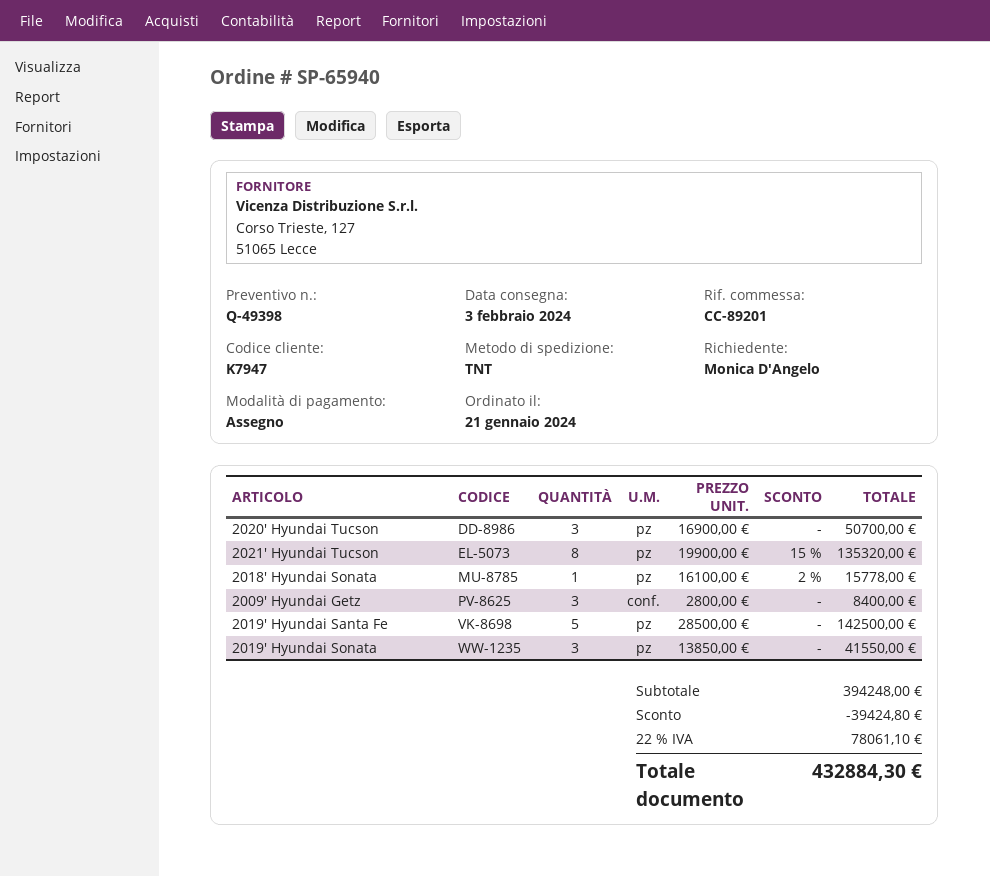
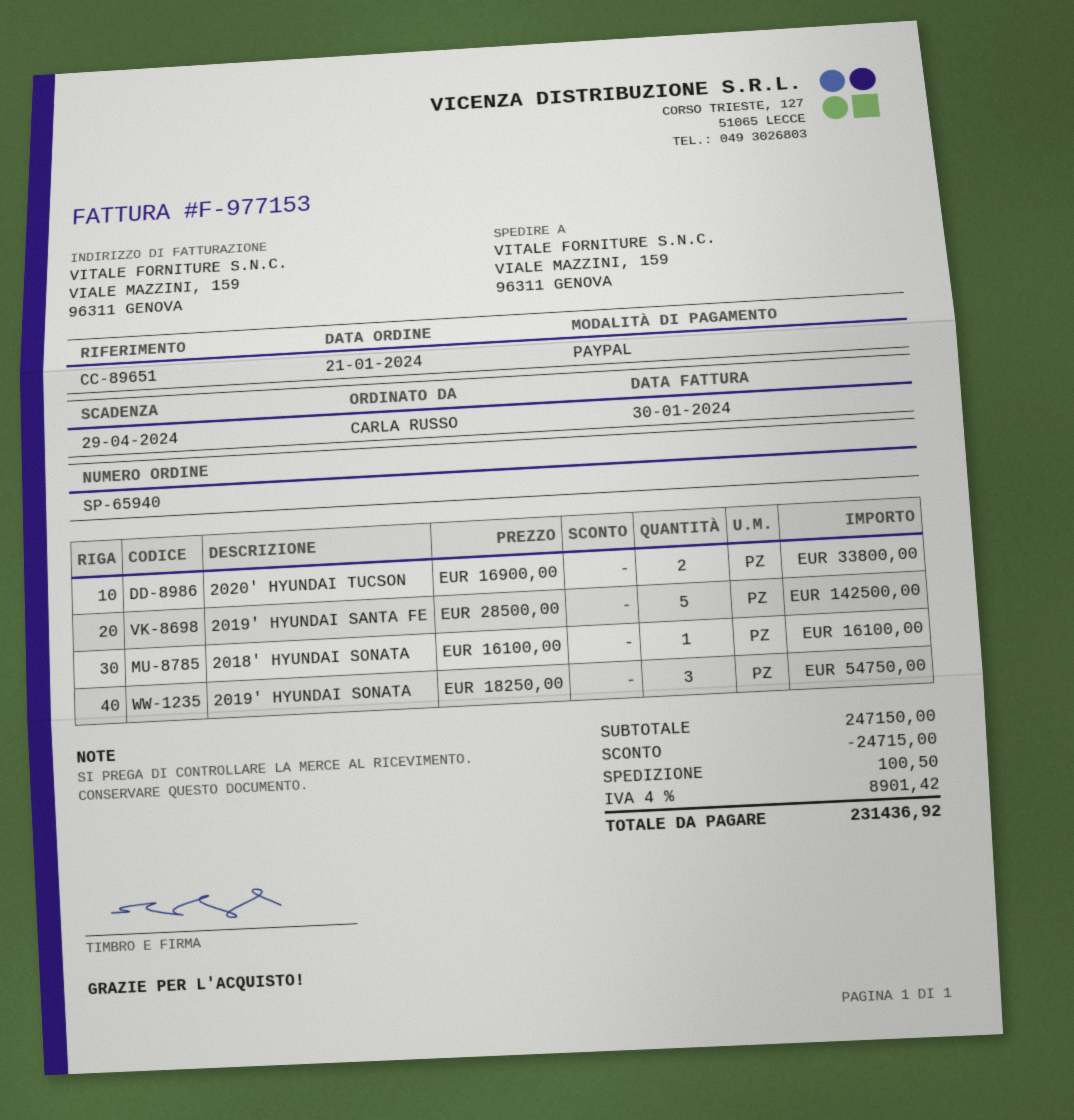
reference: CC-89201 -> CC-89651
ordered by: Monica D'Angelo -> CARLA RUSSO
payment method: cheque -> PayPal
2020' Hyundai Tucson: 3 x 16900.00 = 50700.00 -> 2 x 16900.00 = 33800.00
2021' Hyundai Tucson: 8 x 19900.00 - 15% = 135320.00 -> none
2018' Hyundai Sonata: 1 x 16100.00 - 2% = 15778.00 -> 1 x 16100.00 = 16100.00
2009' Hyundai Getz: 3 x 2800.00 = 8400.00 -> none
2019' Hyundai Sonata: 3 x 13850.00 = 41550.00 -> 3 x 18250.00 = 54750.00
subtotal: 394248.00 -> 247150.00
discount: 39424.80 -> 24715.00
shipping: none -> 100.50
tax: 22% = 78061.10 -> 4% = 8901.42
total: 432884.30 -> 231436.92

